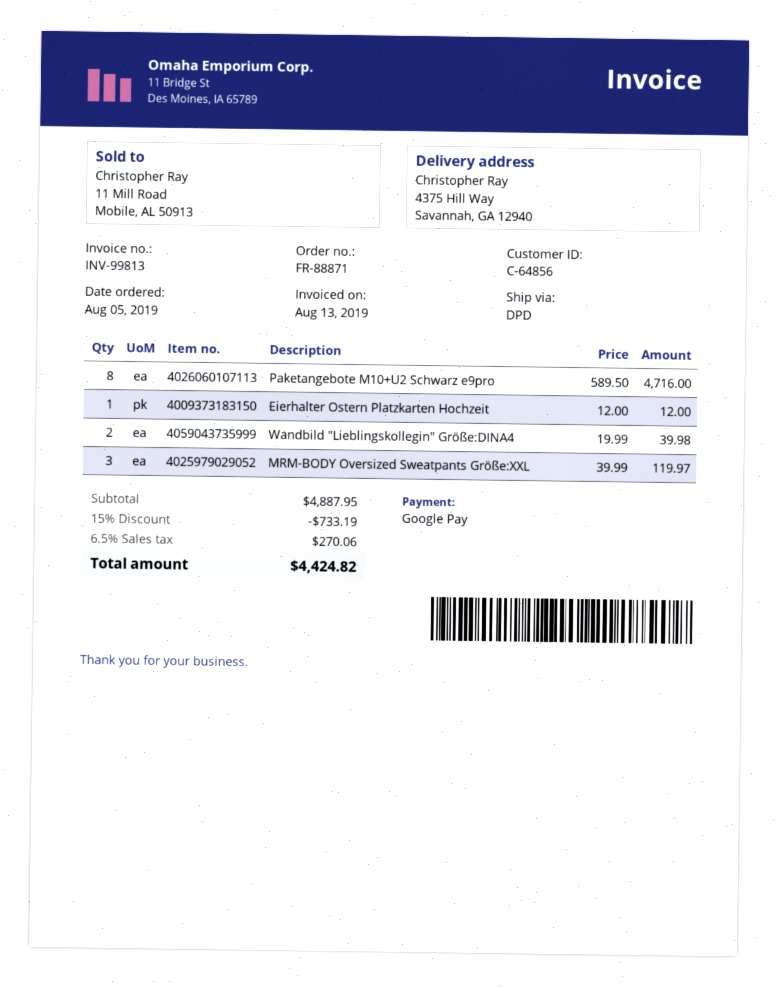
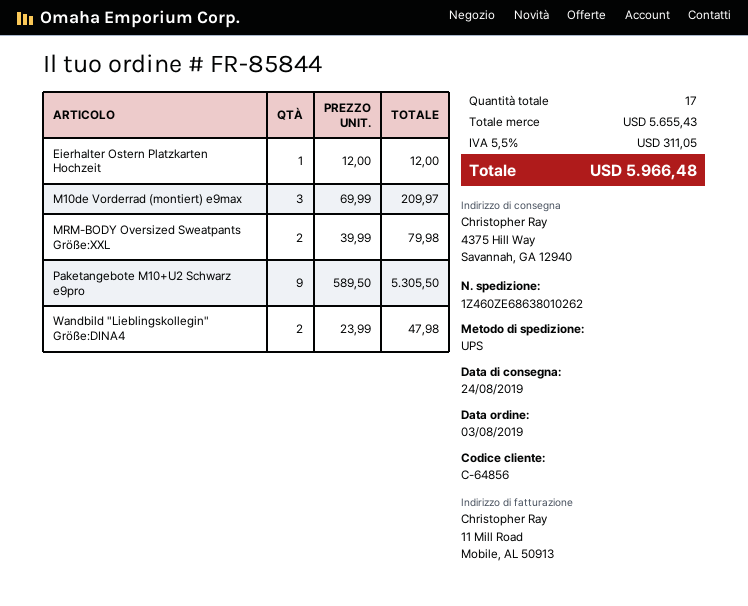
order number: FR-88871 -> FR-85844
order date: 2019-08-05 -> 2019-08-03
shipping method: DPD -> UPS
Paketangebote M10+U2 Schwarz e9pro: 8 x 589.50 = 4716.00 -> 9 x 589.50 = 5305.50
Wandbild "Lieblingskollegin" Größe:DINA4: 2 x 19.99 = 39.98 -> 2 x 23.99 = 47.98
MRM-BODY Oversized Sweatpants Größe:XXL: 3 x 39.99 = 119.97 -> 2 x 39.99 = 79.98
M10de Vorderrad (montiert) e9max: none -> 3 x 69.99 = 209.97
subtotal: 4887.95 -> 5655.43
discount: 15% = 733.19 -> none
tax: 6.5% = 270.06 -> 5.5% = 311.05
total: 4424.82 -> 5966.48

